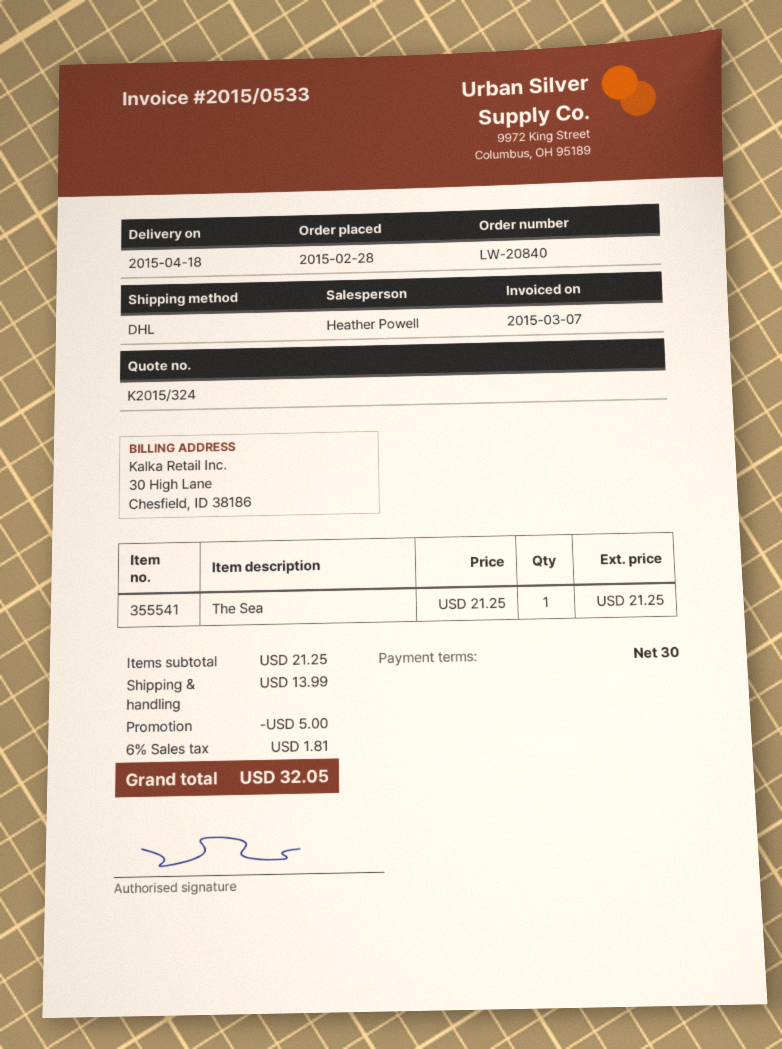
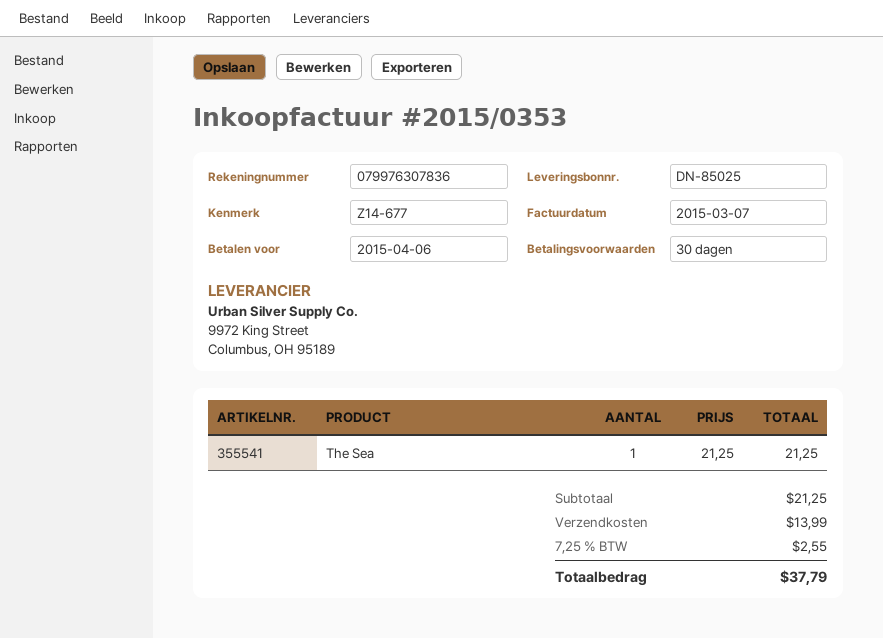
invoice number: 2015/0533 -> 2015/0353
discount: 5.00 -> none
tax: 6% = 1.81 -> 7.25% = 2.55
total: 32.05 -> 37.79

